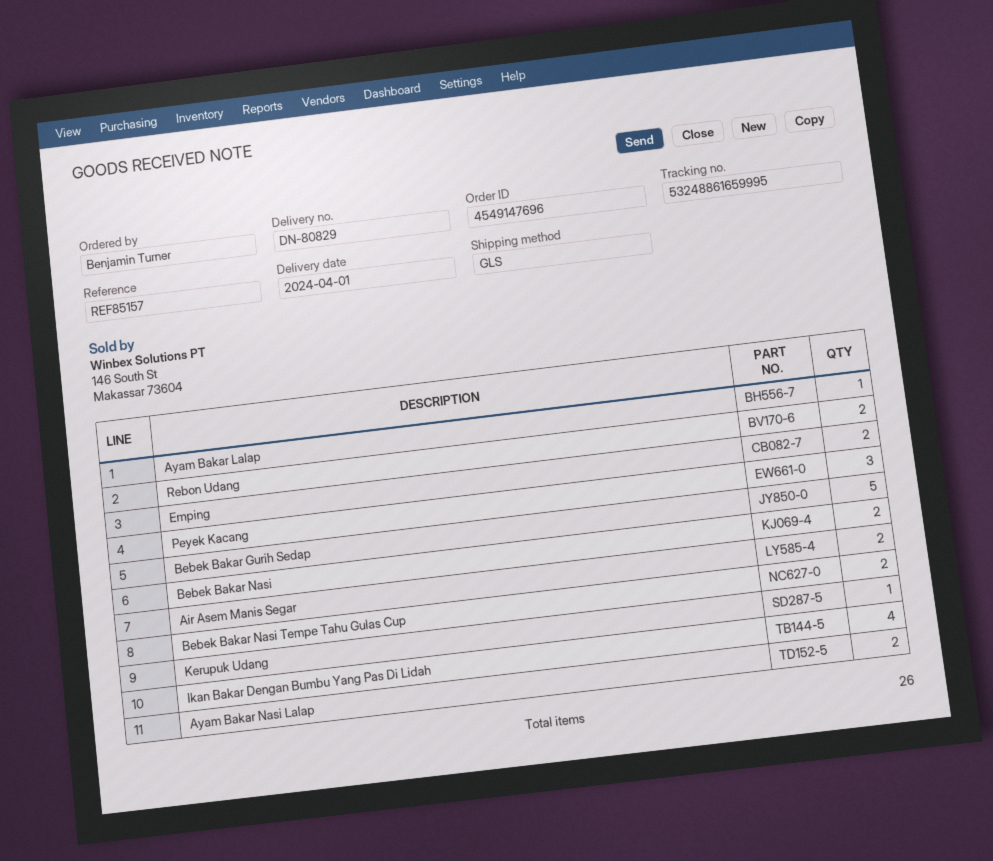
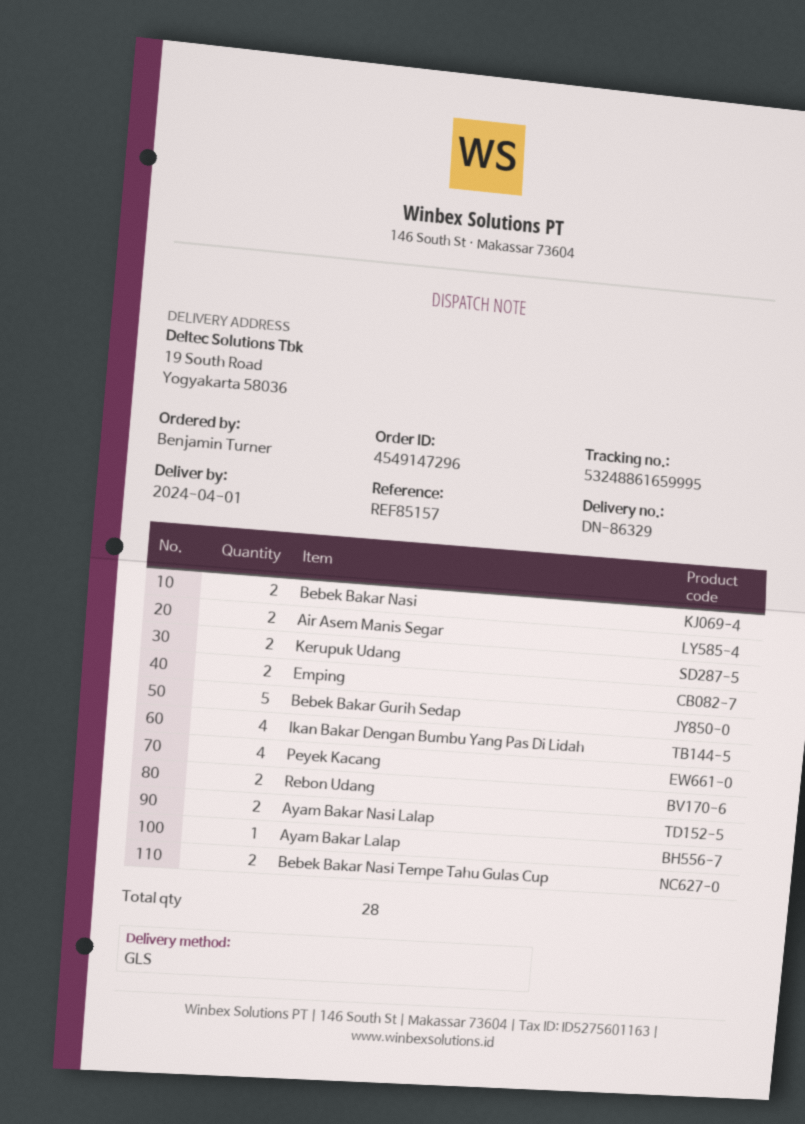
order number: 4549147696 -> 4549147296
delivery note number: DN-80829 -> DN-86329
Peyek Kacang: 3 -> 4
Kerupuk Udang: 1 -> 2
total quantity: 26 -> 28

